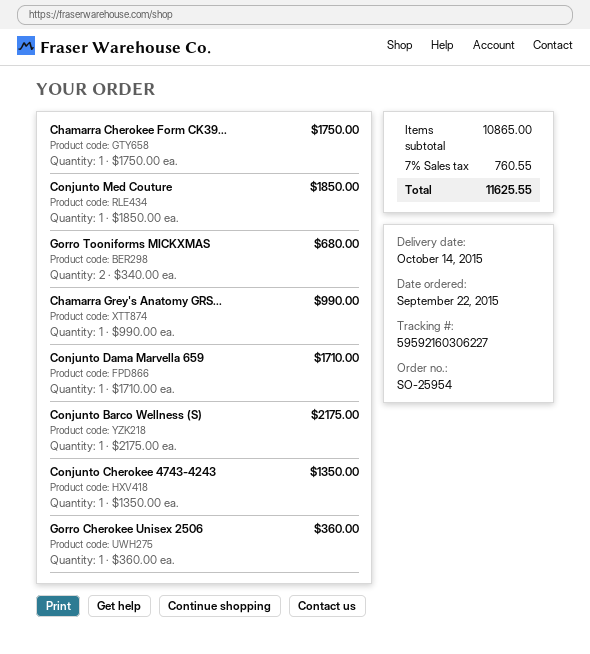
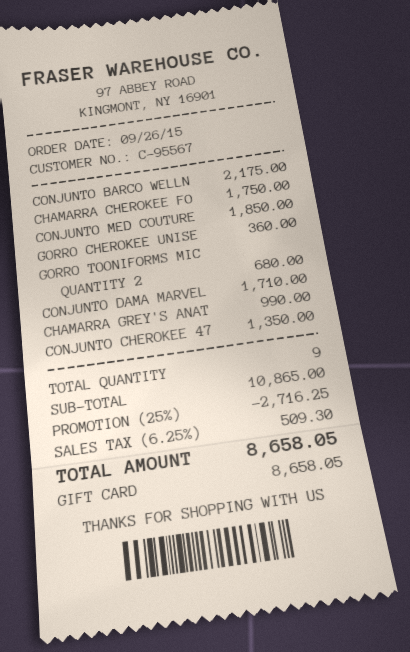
order date: 2015-09-22 -> 2015-09-26
discount: none -> 25% = 2716.25
tax: 7% = 760.55 -> 6.25% = 509.30
total: 11625.55 -> 8658.05

